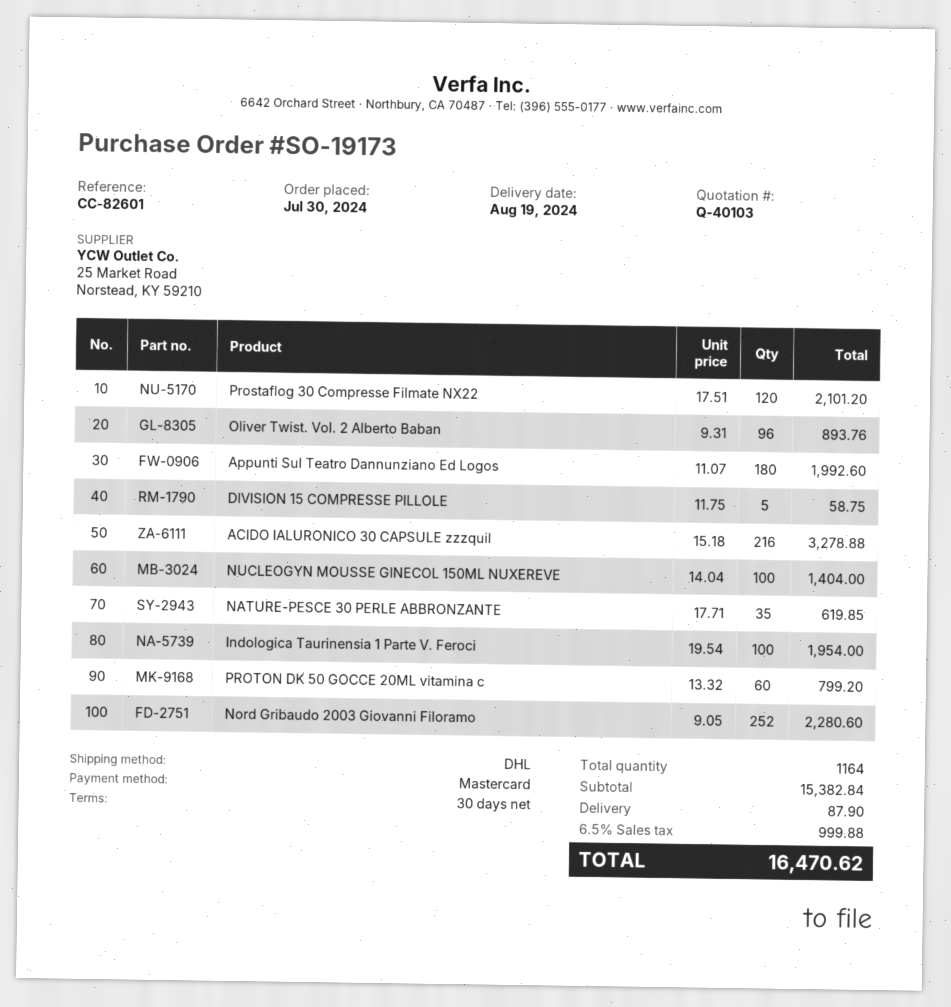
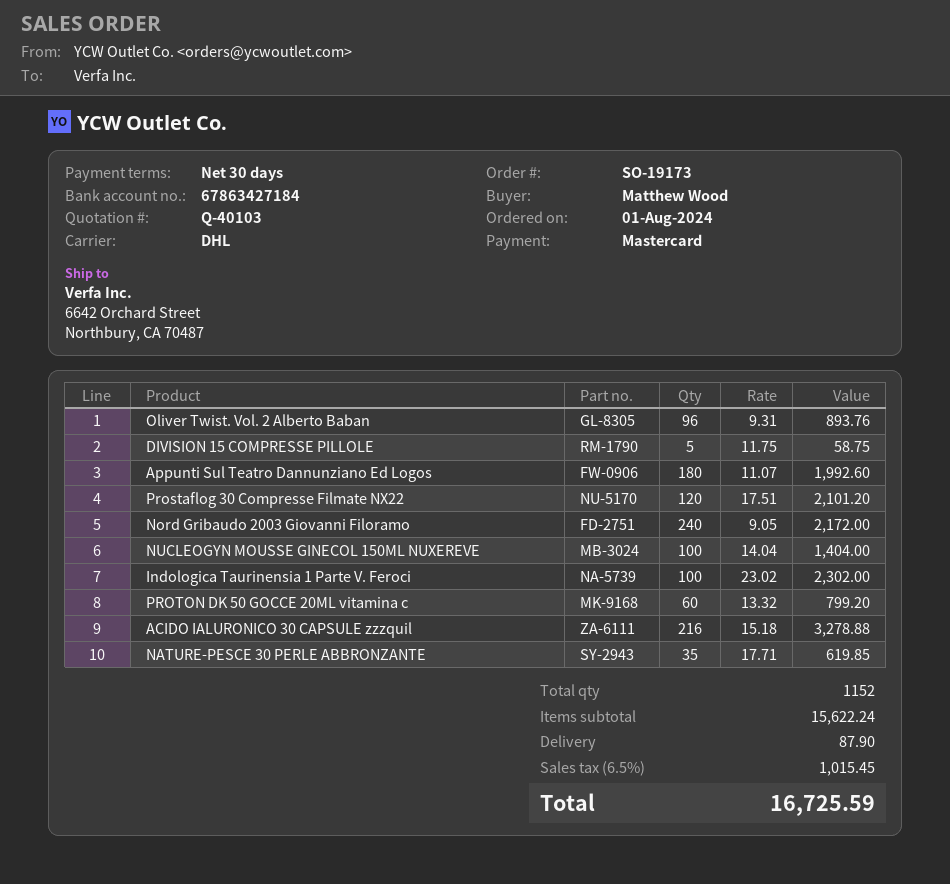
order date: 2024-07-30 -> 2024-08-01
Indologica Taurinensia 1 Parte V. Feroci: 100 x 19.54 = 1954.00 -> 100 x 23.02 = 2302.00
Nord Gribaudo 2003 Giovanni Filoramo: 252 x 9.05 = 2280.60 -> 240 x 9.05 = 2172.00
total quantity: 1164 -> 1152
subtotal: 15382.84 -> 15622.24
tax: 6.5% = 999.88 -> 6.5% = 1015.45
total: 16470.62 -> 16725.59

